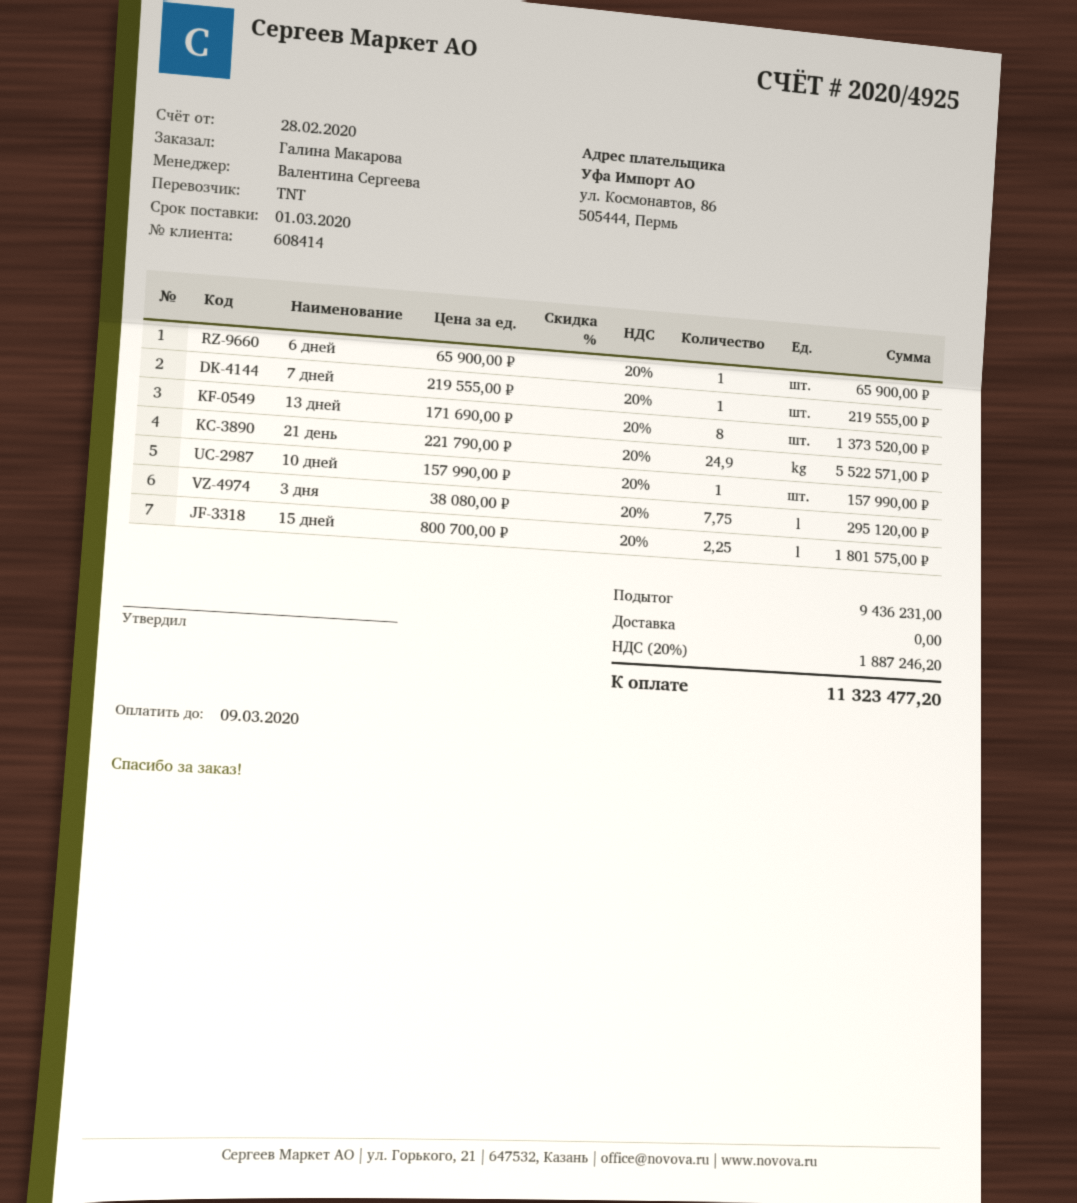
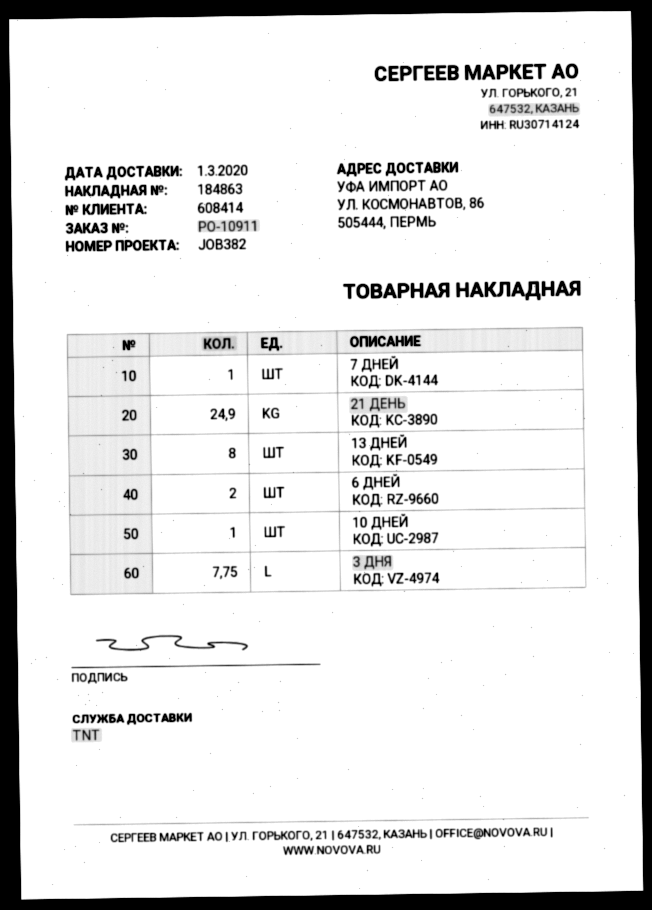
6 дней: 1 -> 2
15 дней: 2.25 -> none

